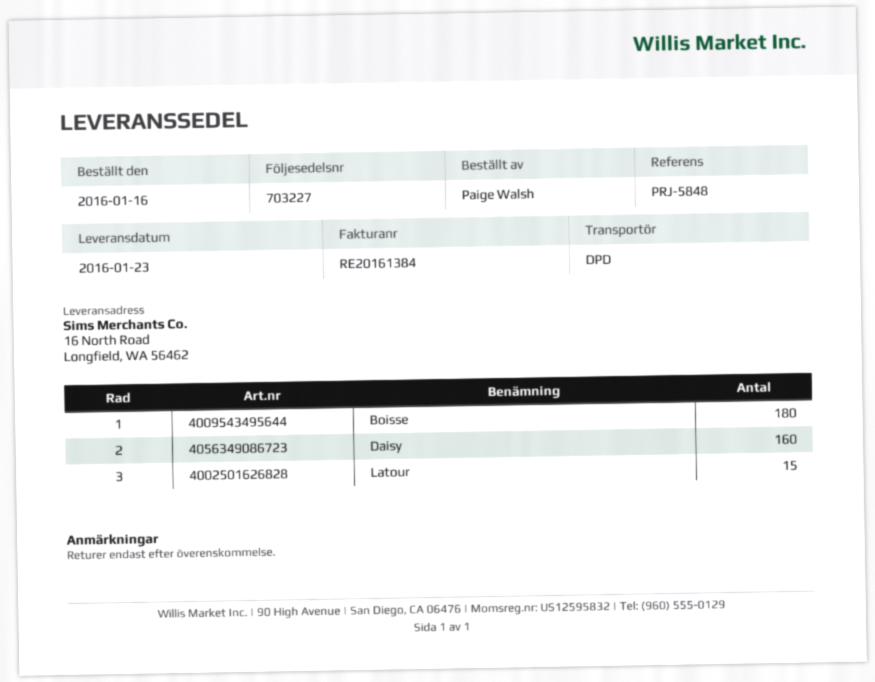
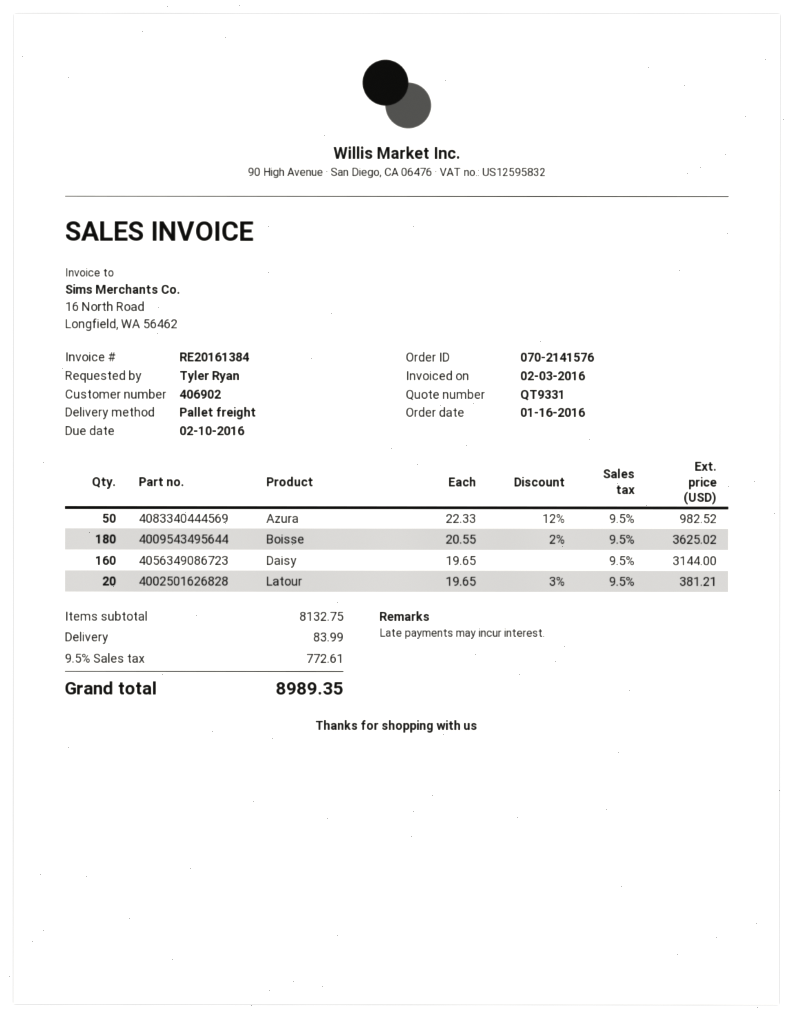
ordered by: Paige Walsh -> Tyler Ryan
shipping method: DPD -> pallet freight
Latour: 15 -> 20
Azura: none -> 50

